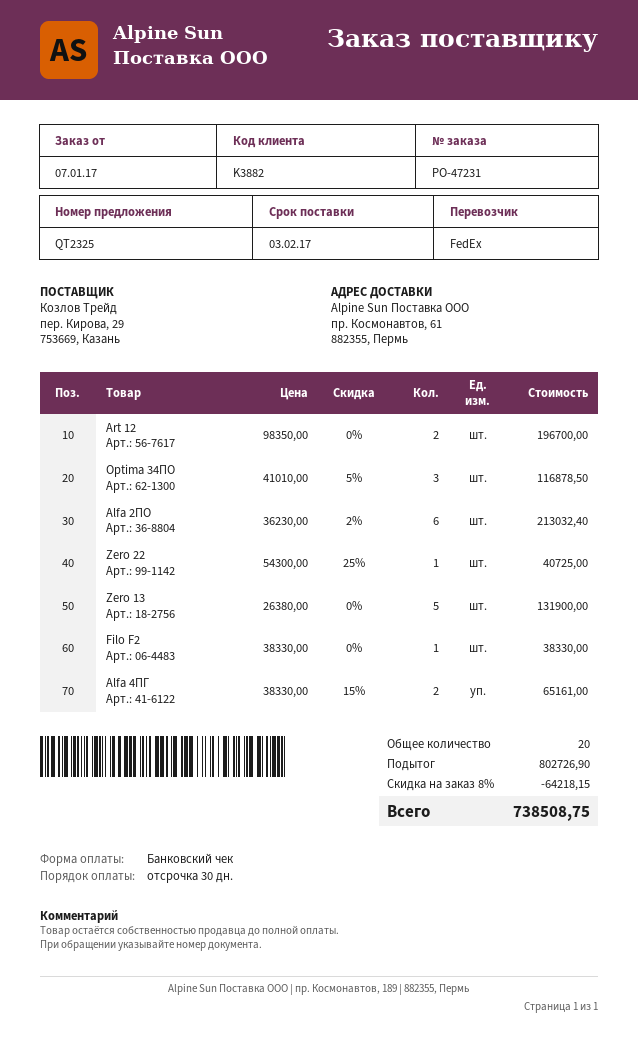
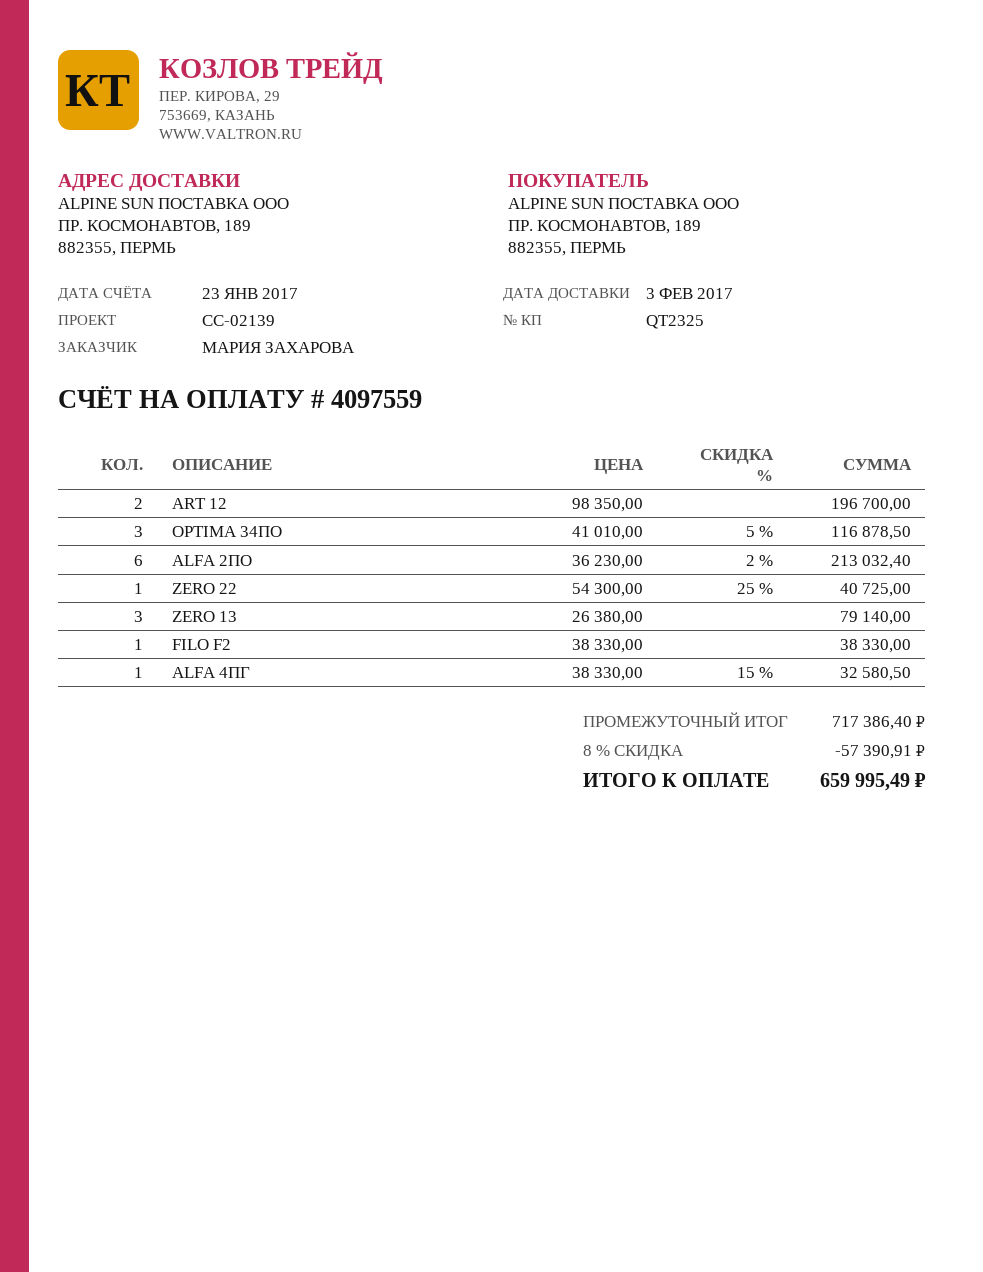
ship to: пр. Космонавтов, 61, 882355, Пермь -> ПР. КОСМОНАВТОВ, 189, 882355, ПЕРМЬ
Zero 13: 5 x 26380.00 = 131900.00 -> 3 x 26380.00 = 79140.00
Alfa 4ПГ: 2 x 38330.00 - 15% = 65161.00 -> 1 x 38330.00 - 15% = 32580.50
subtotal: 802726.90 -> 717386.40
discount: 8% = 64218.15 -> 8% = 57390.91
total: 738508.75 -> 659995.49

